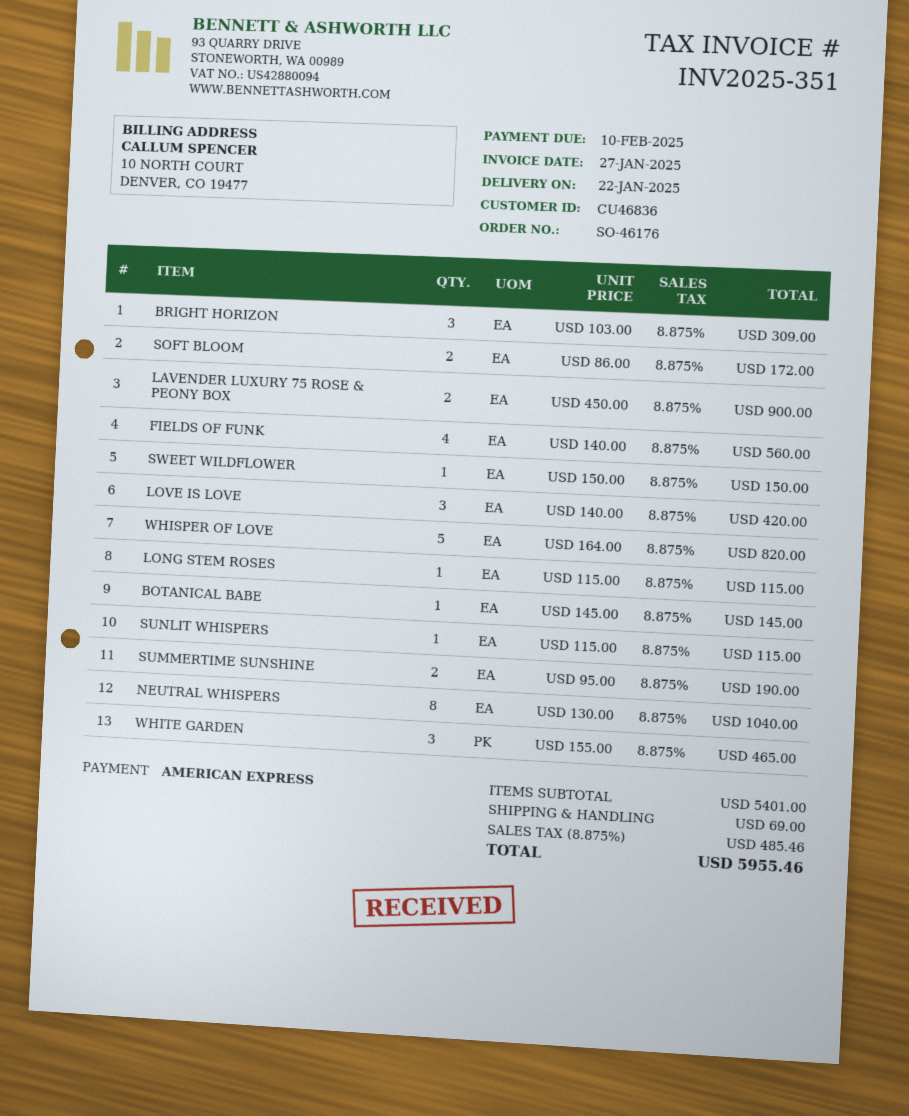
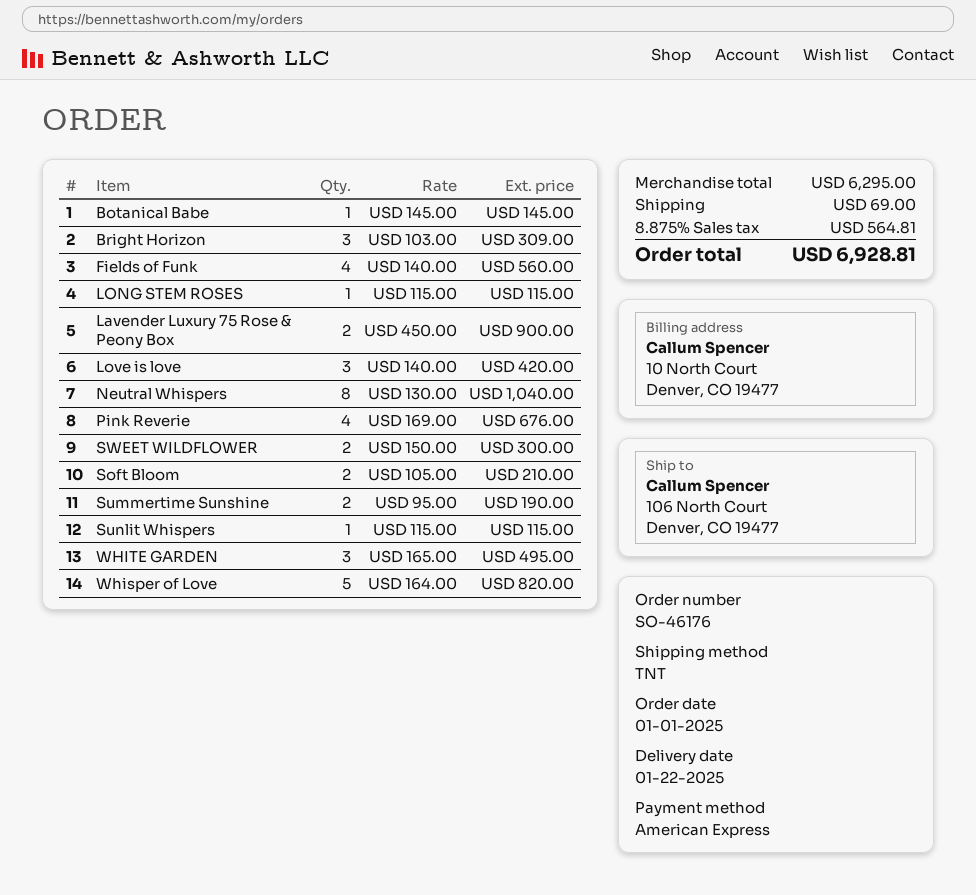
SOFT BLOOM: 2 x 86.00 = 172.00 -> 2 x 105.00 = 210.00
SWEET WILDFLOWER: 1 x 150.00 = 150.00 -> 2 x 150.00 = 300.00
WHITE GARDEN: 3 x 155.00 = 465.00 -> 3 x 165.00 = 495.00
Pink Reverie: none -> 4 x 169.00 = 676.00
subtotal: 5401.00 -> 6295.00
tax: 8.875% = 485.46 -> 8.875% = 564.81
total: 5955.46 -> 6928.81

